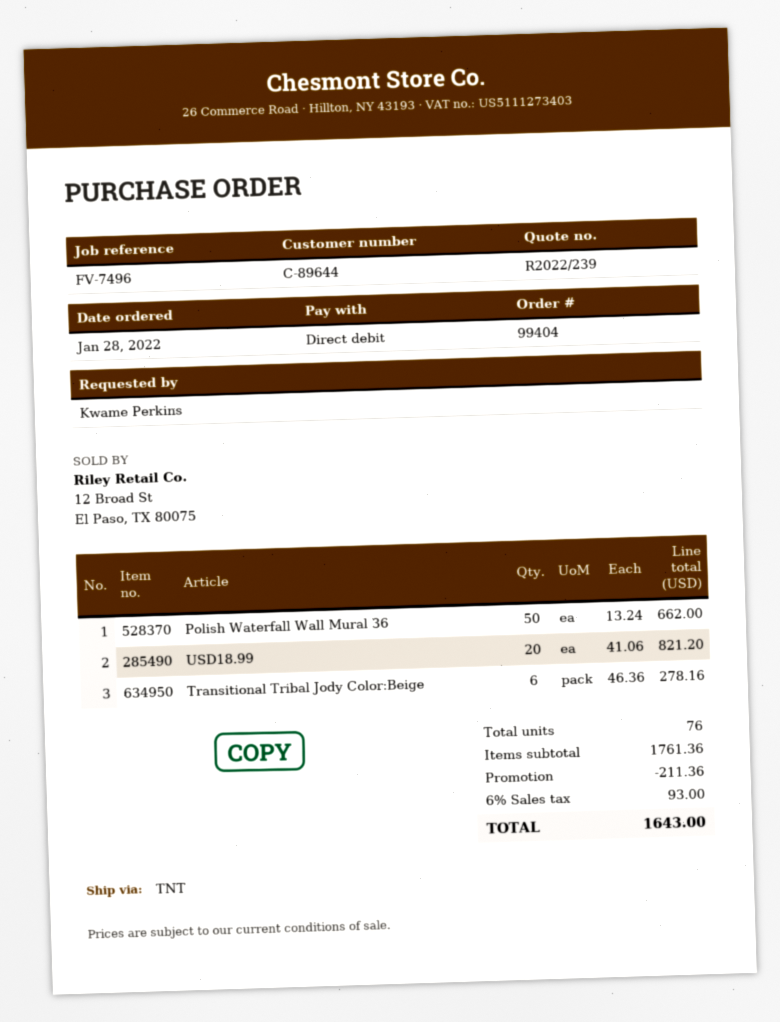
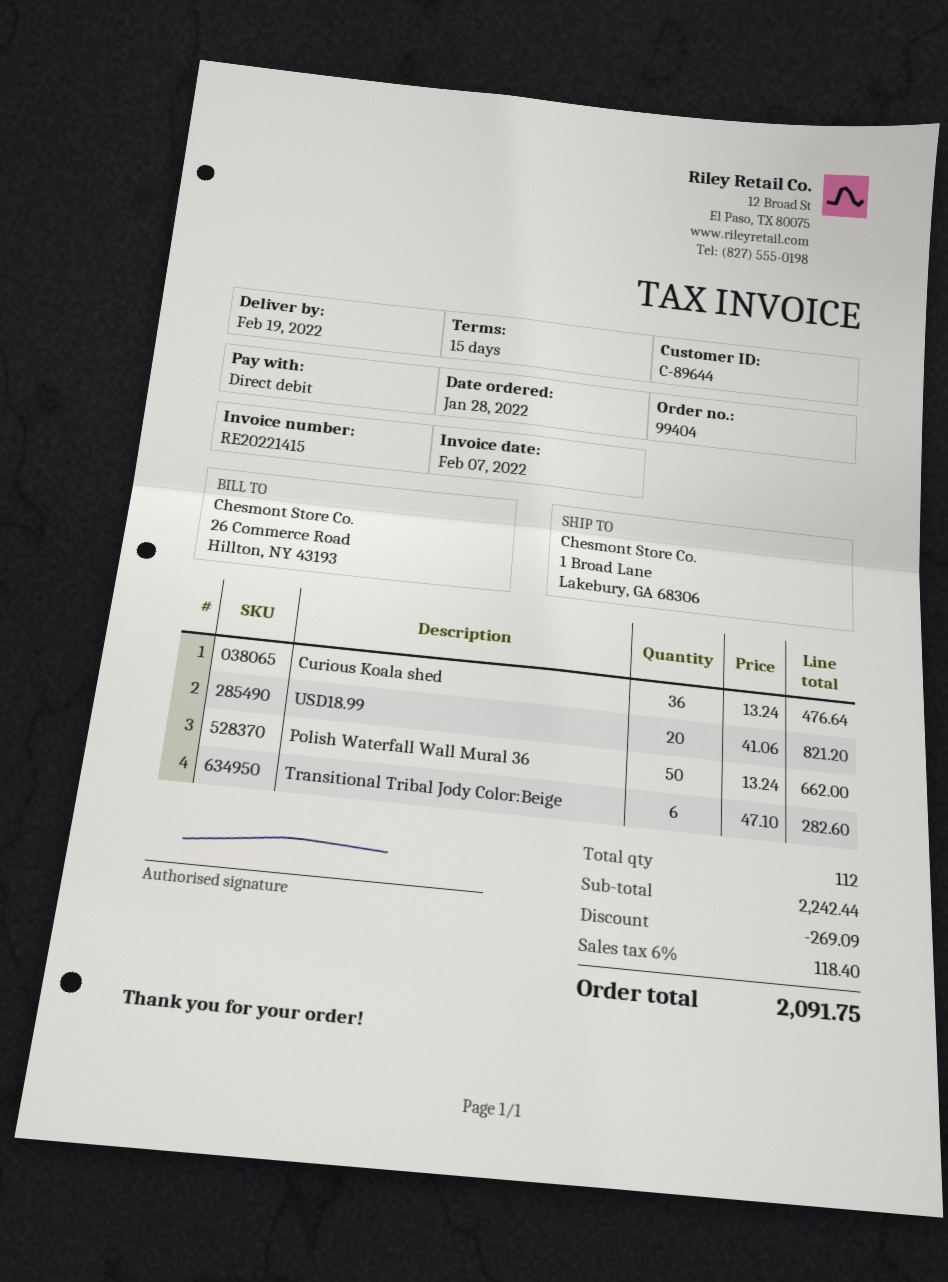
Transitional Tribal Jody Color:Beige: 6 x 46.36 = 278.16 -> 6 x 47.10 = 282.60
Curious Koala shed: none -> 36 x 13.24 = 476.64
total quantity: 76 -> 112
subtotal: 1761.36 -> 2242.44
discount: 211.36 -> 269.09
tax: 6% = 93.00 -> 6% = 118.40
total: 1643.00 -> 2091.75

